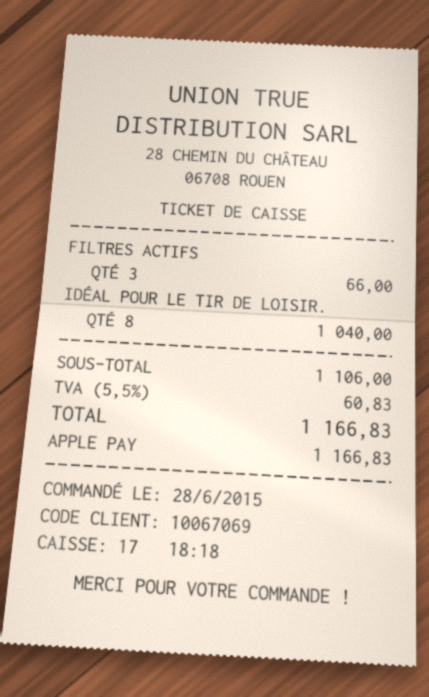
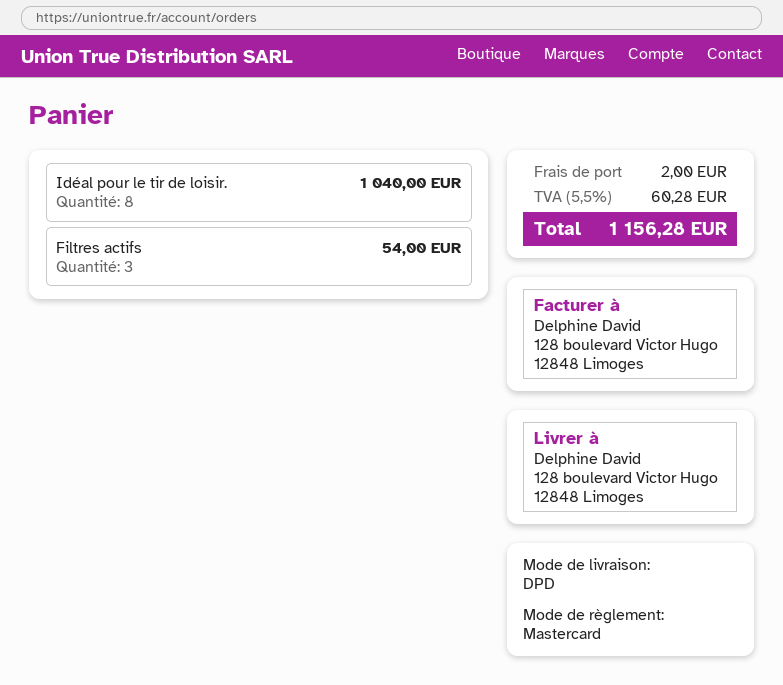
payment method: Apple Pay -> Mastercard
FILTRES ACTIFS: 3 for 66.00 -> 3 for 54.00
shipping: none -> 2.00
tax: 5.5% = 60.83 -> 5.5% = 60.28
total: 1166.83 -> 1156.28

